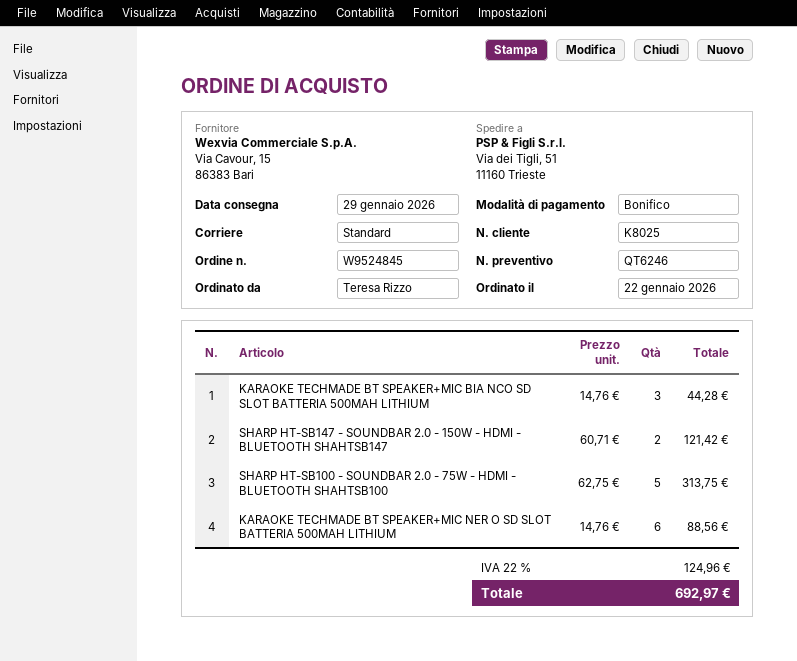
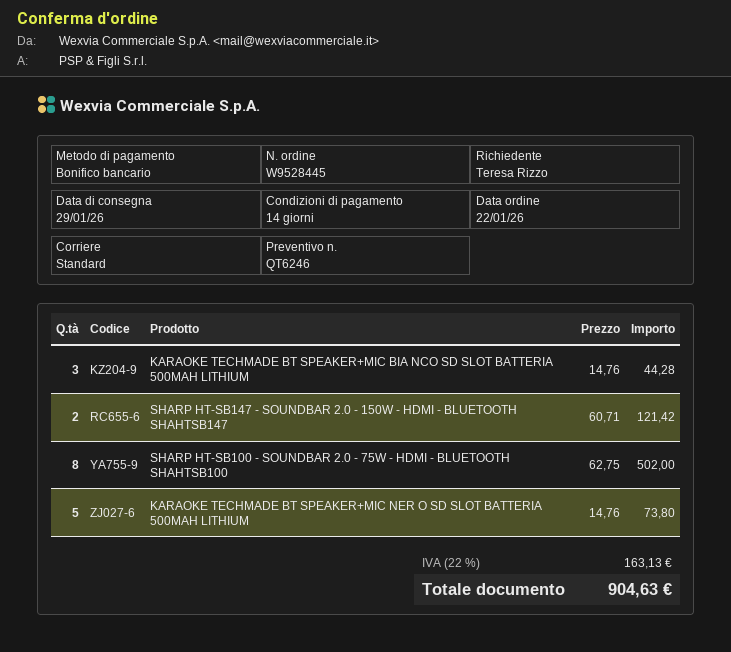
order number: W9524845 -> W9528445
SHARP HT-SB100 - SOUNDBAR 2.0 - 75W - HDMI - BLUETOOTH SHAHTSB100: 5 x 62.75 = 313.75 -> 8 x 62.75 = 502.00
KARAOKE TECHMADE BT SPEAKER+MIC NER O SD SLOT BATTERIA 500MAH LITHIUM: 6 x 14.76 = 88.56 -> 5 x 14.76 = 73.80
tax: 22% = 124.96 -> 22% = 163.13
total: 692.97 -> 904.63

